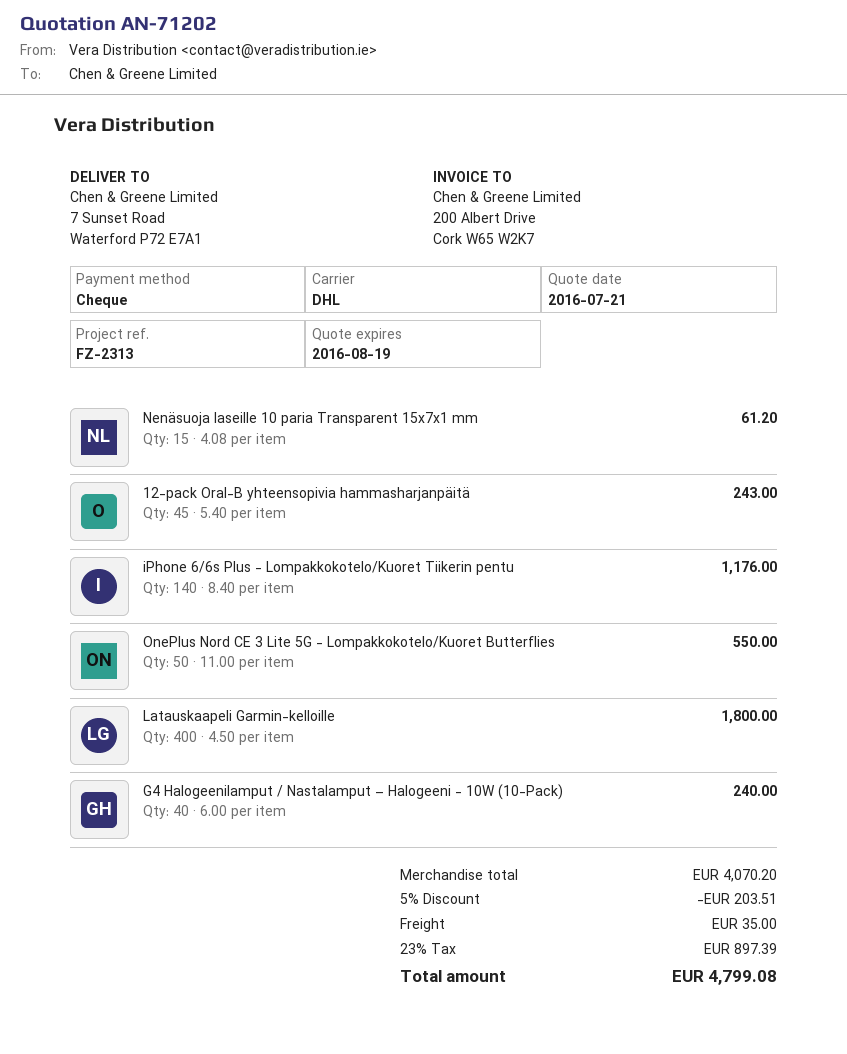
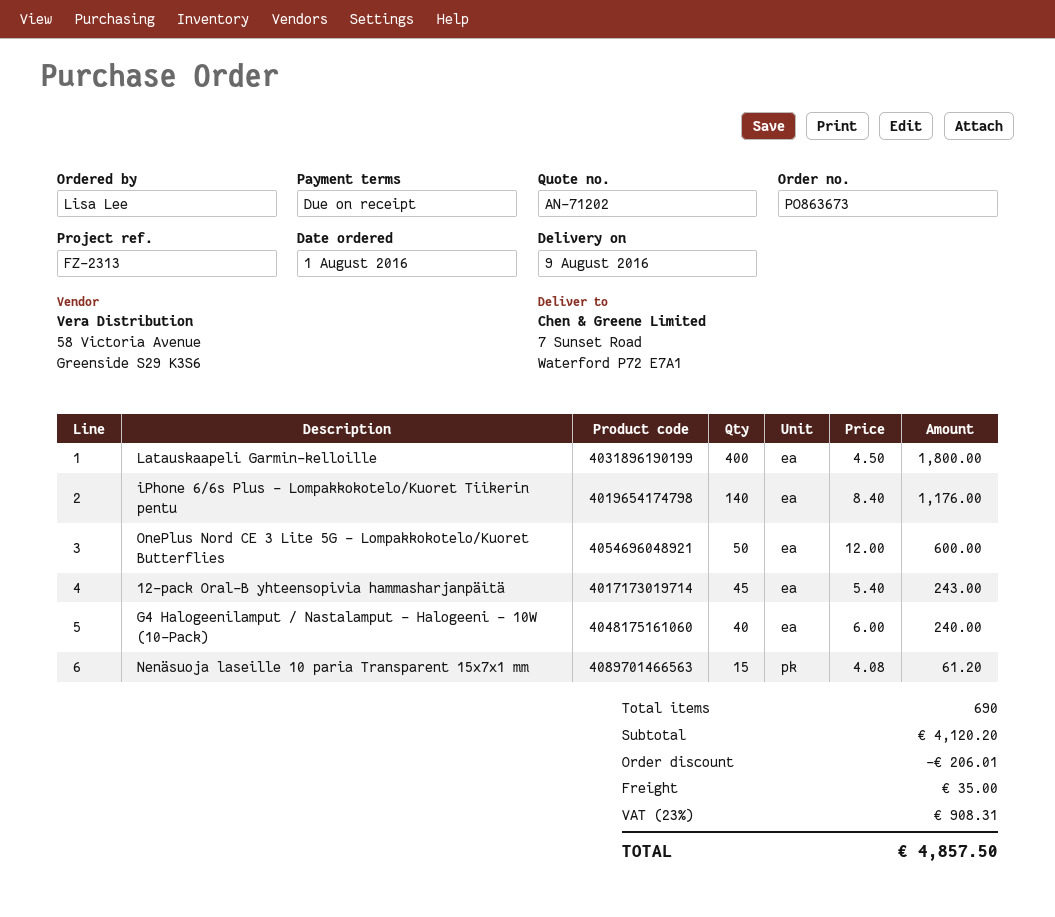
OnePlus Nord CE 3 Lite 5G - Lompakkokotelo/Kuoret Butterflies: 50 x 11.00 = 550.00 -> 50 x 12.00 = 600.00
subtotal: 4070.20 -> 4120.20
discount: 203.51 -> 206.01
tax: 23% = 897.39 -> 23% = 908.31
total: 4799.08 -> 4857.50

